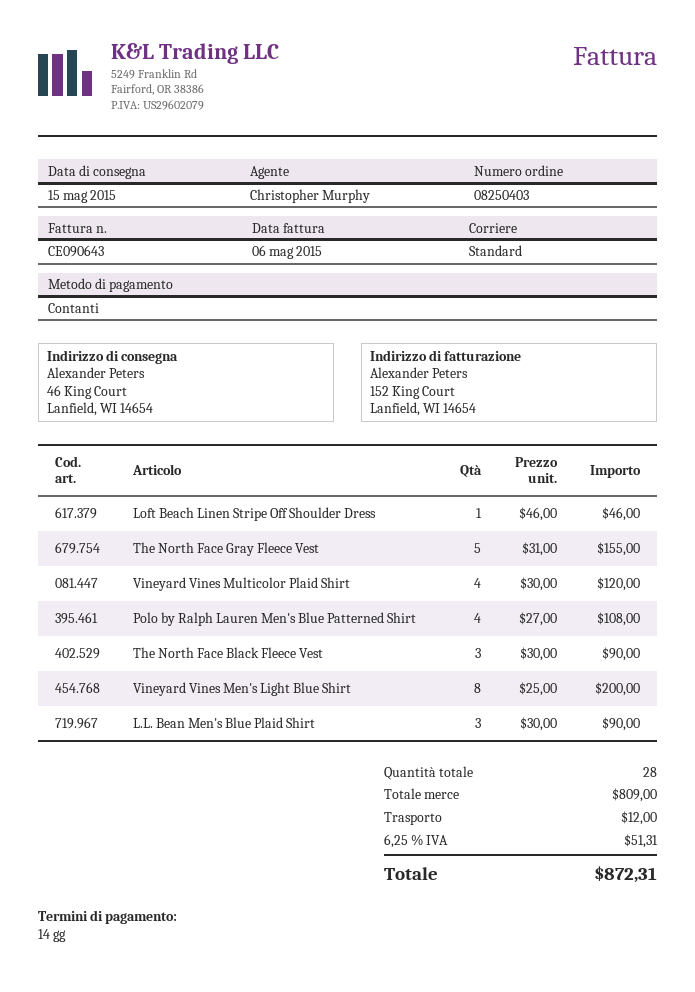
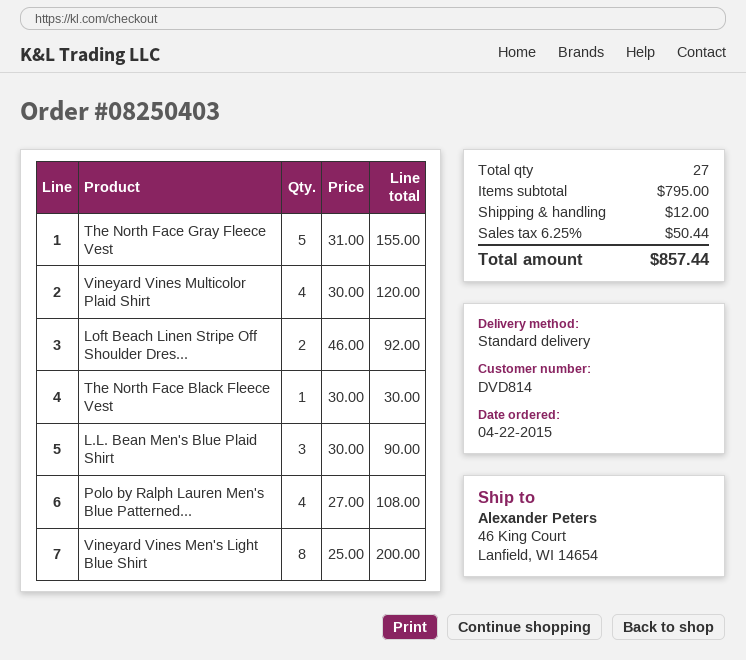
Loft Beach Linen Stripe Off Shoulder Dress: 1 x 46.00 = 46.00 -> 2 x 46.00 = 92.00
The North Face Black Fleece Vest: 3 x 30.00 = 90.00 -> 1 x 30.00 = 30.00
total quantity: 28 -> 27
subtotal: 809.00 -> 795.00
tax: 6.25% = 51.31 -> 6.25% = 50.44
total: 872.31 -> 857.44

